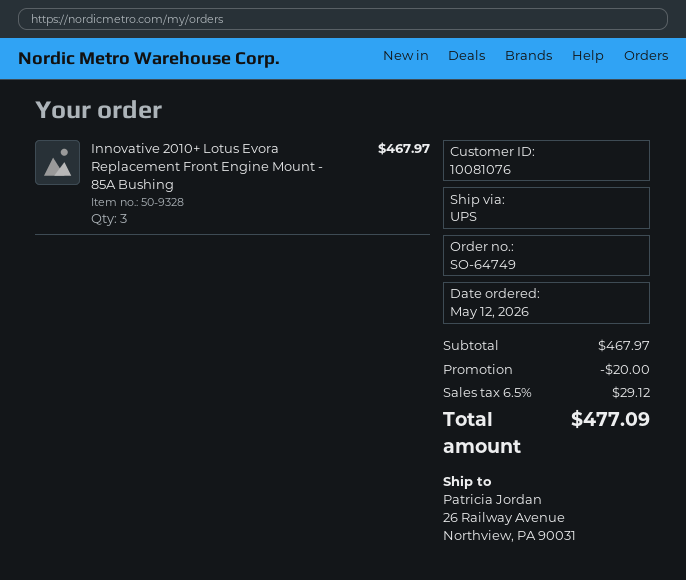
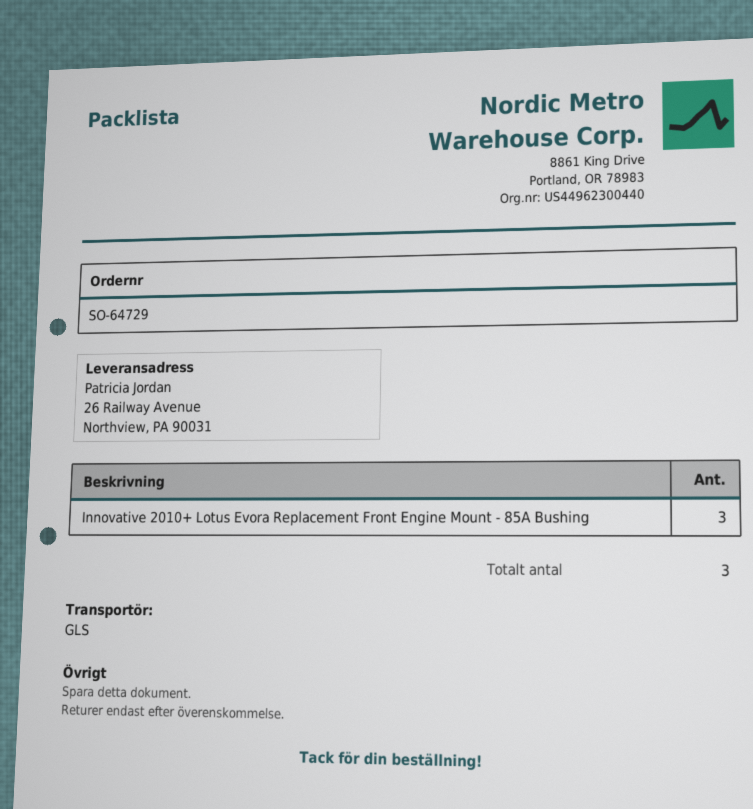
order number: SO-64749 -> SO-64729
shipping method: UPS -> GLS

